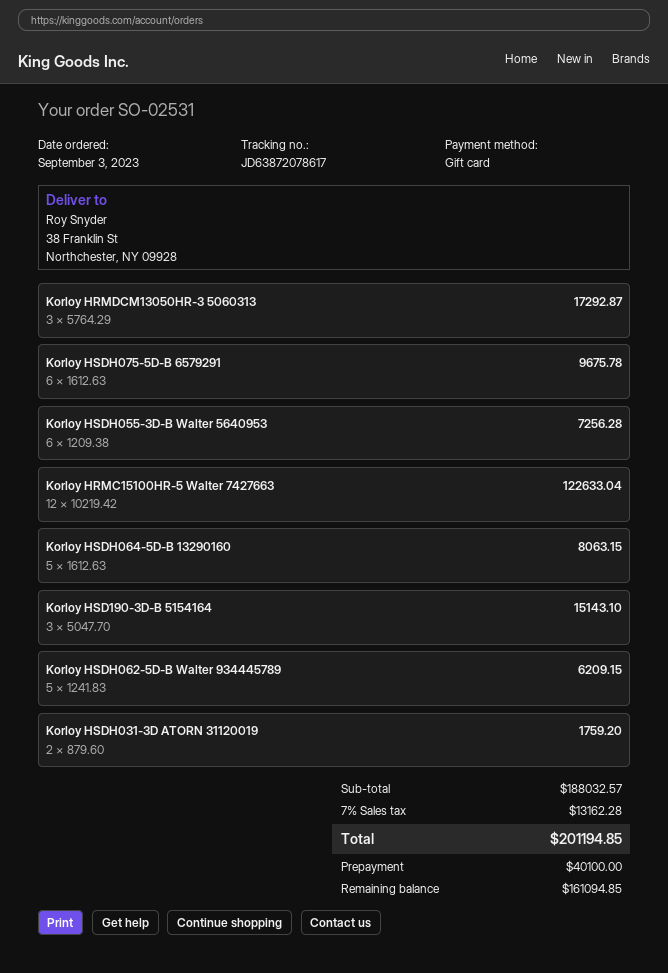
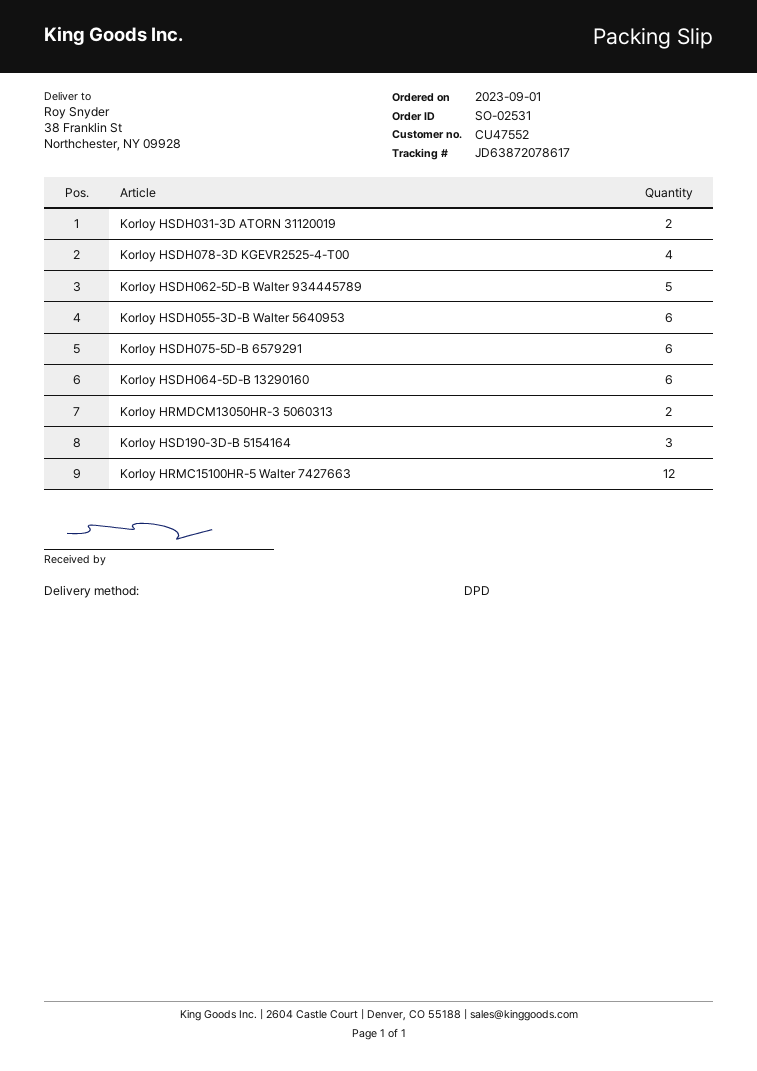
order date: 2023-09-03 -> 2023-09-01
Korloy HRMDCM13050HR-3 5060313: 3 -> 2
Korloy HSDH064-5D-B 13290160: 5 -> 6
Korloy HSDH078-3D KGEVR2525-4-T00: none -> 4

